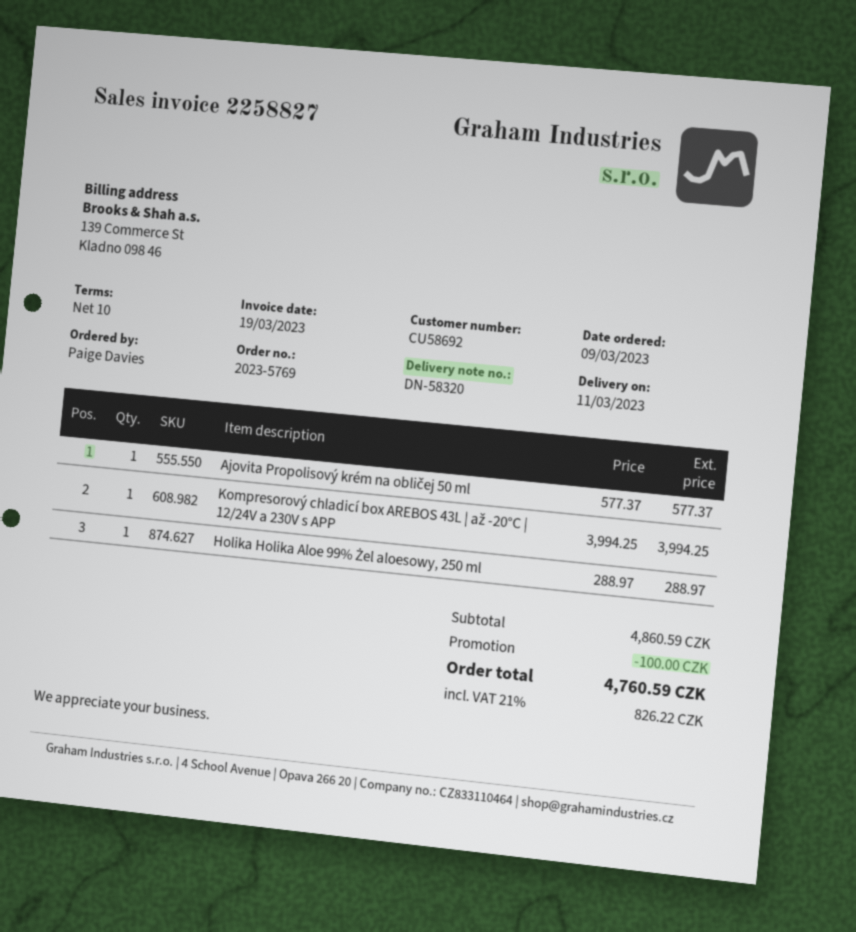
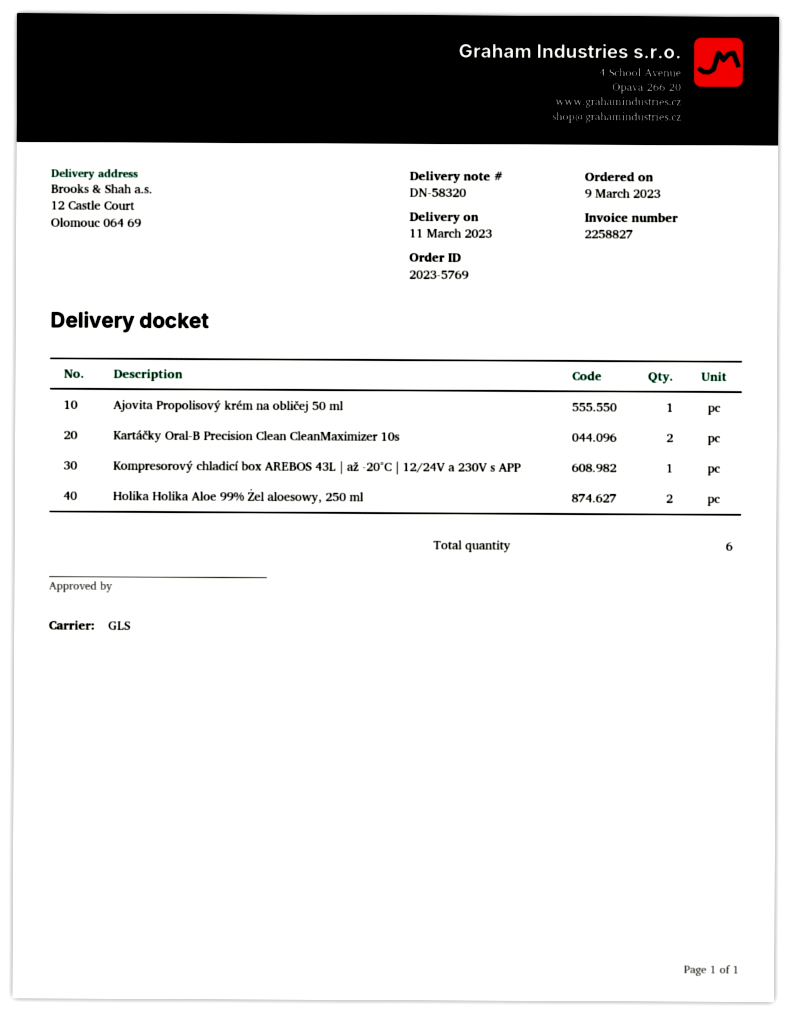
Holika Holika Aloe 99% Żel aloesowy, 250 ml: 1 -> 2
Kartáčky Oral-B Precision Clean CleanMaximizer 10s: none -> 2

